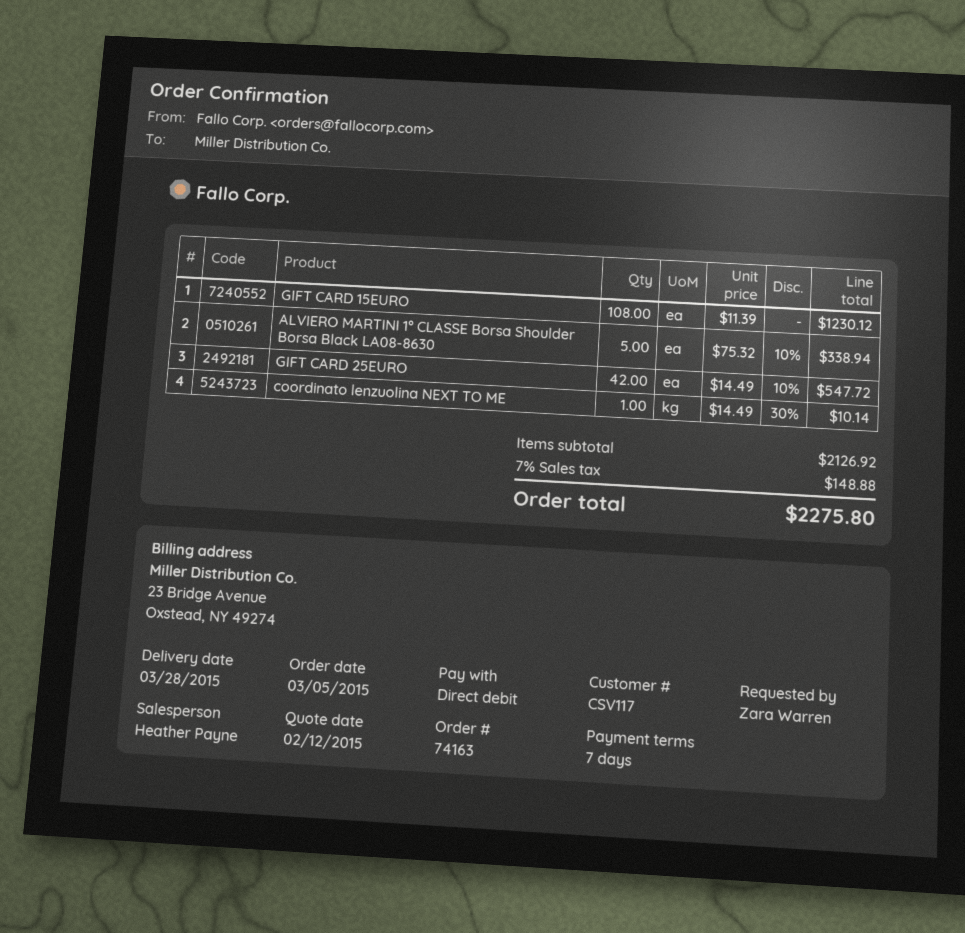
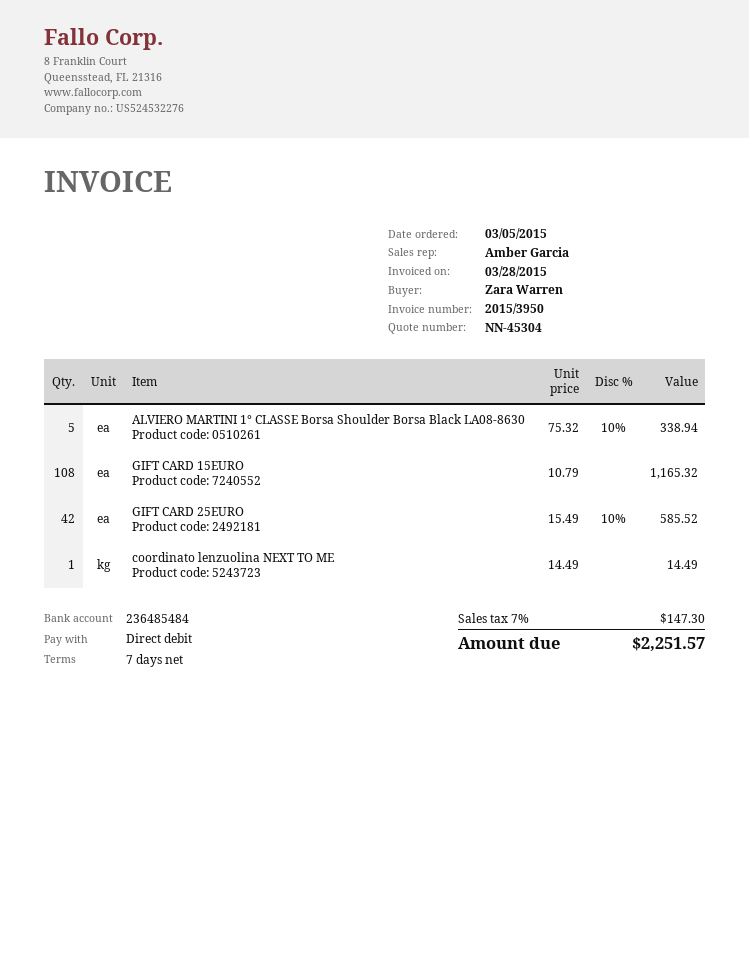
sales rep: Heather Payne -> Amber Garcia
GIFT CARD 15EURO: 108 x 11.39 = 1230.12 -> 108 x 10.79 = 1165.32
GIFT CARD 25EURO: 42 x 14.49 - 10% = 547.72 -> 42 x 15.49 - 10% = 585.52
coordinato lenzuolina NEXT TO ME: 1 x 14.49 - 30% = 10.14 -> 1 x 14.49 = 14.49
tax: 7% = 148.88 -> 7% = 147.30
total: 2275.80 -> 2251.57

